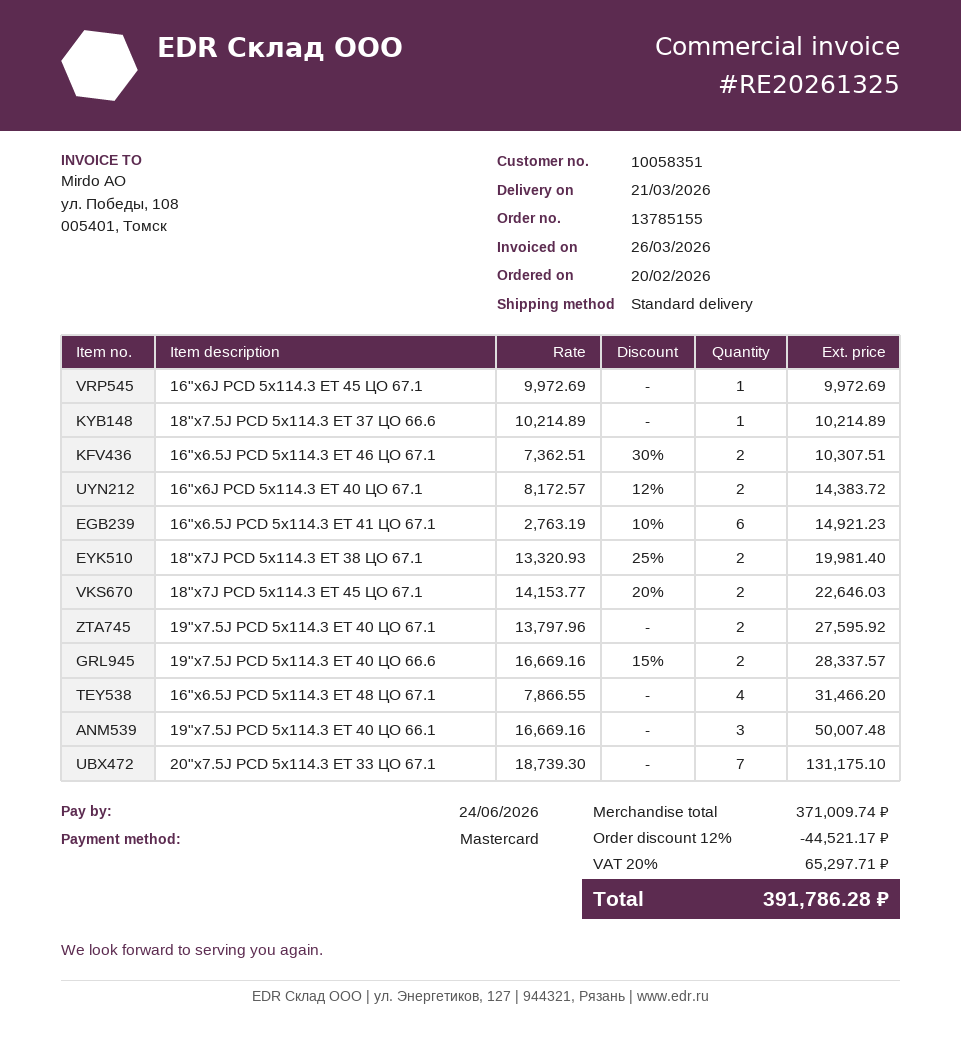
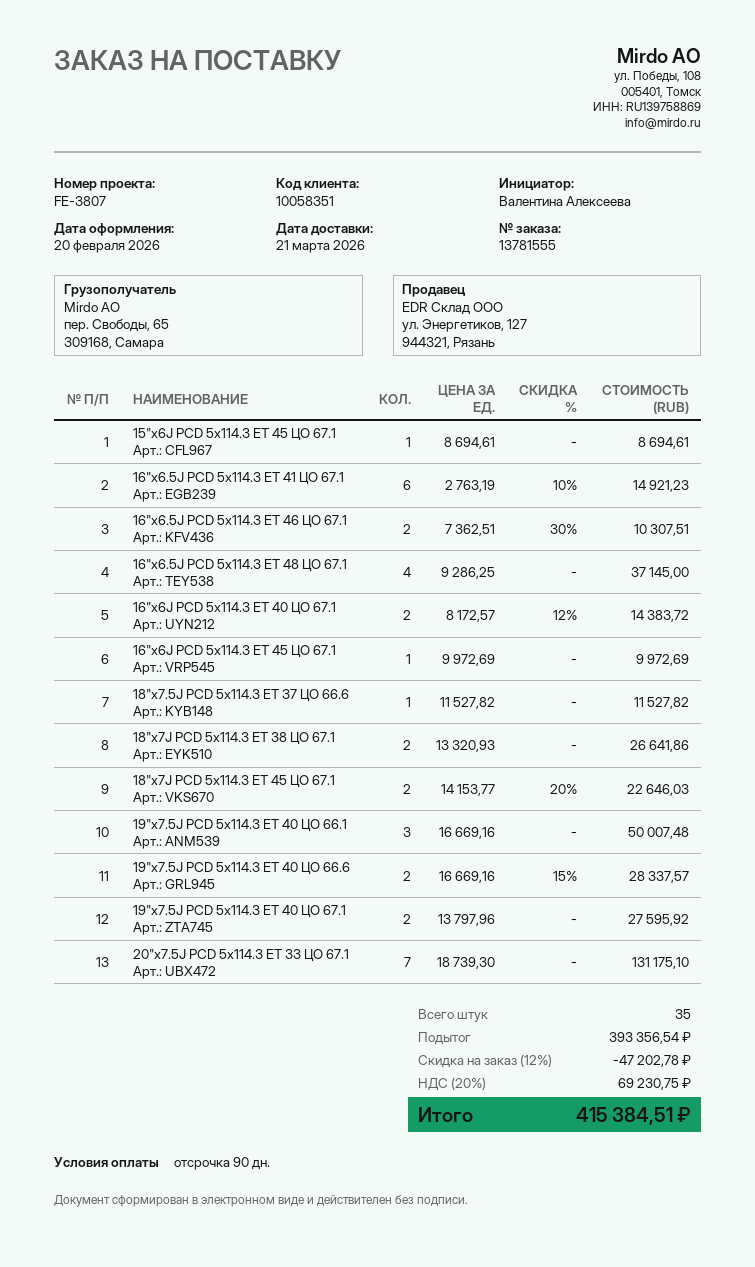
order number: 13785155 -> 13781555
18"x7.5J PCD 5x114.3 ЕТ 37 ЦО 66.6: 1 x 10214.89 = 10214.89 -> 1 x 11527.82 = 11527.82
18"x7J PCD 5x114.3 ЕТ 38 ЦО 67.1: 2 x 13320.93 - 25% = 19981.40 -> 2 x 13320.93 = 26641.86
16"x6.5J PCD 5x114.3 ЕТ 48 ЦО 67.1: 4 x 7866.55 = 31466.20 -> 4 x 9286.25 = 37145.00
15"x6J PCD 5x114.3 ЕТ 45 ЦО 67.1: none -> 1 x 8694.61 = 8694.61
subtotal: 371009.74 -> 393356.54
discount: 12% = 44521.17 -> 12% = 47202.78
tax: 20% = 65297.71 -> 20% = 69230.75
total: 391786.28 -> 415384.51

